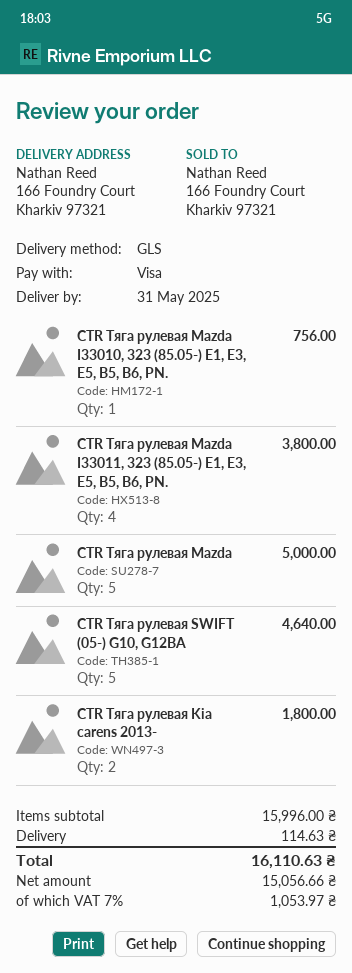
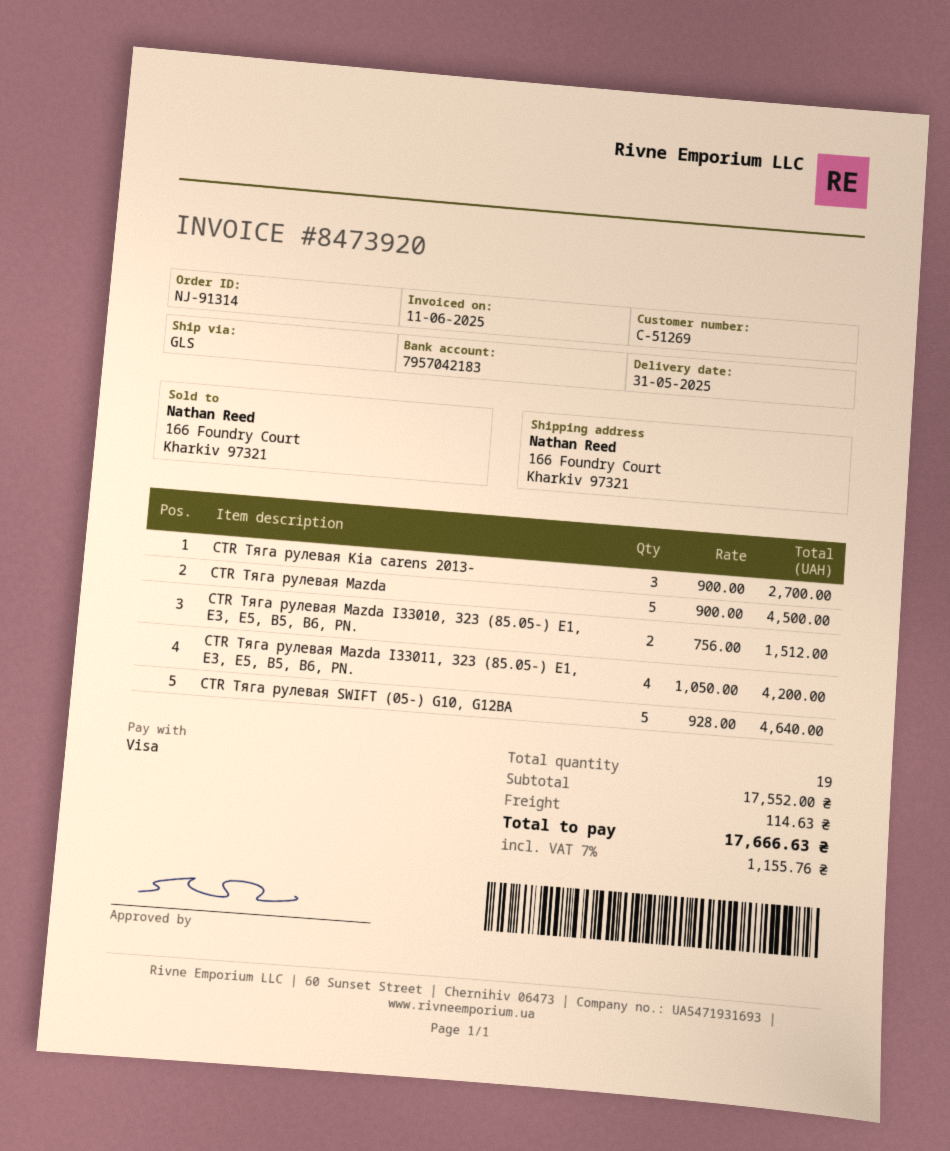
CTR Тяга рулевая Mazda I33010, 323 (85.05-) E1, E3, E5, B5, B6, PN.: 1 for 756.00 -> 2 for 1512.00
CTR Тяга рулевая Mazda I33011, 323 (85.05-) E1, E3, E5, B5, B6, PN.: 4 for 3800.00 -> 4 for 4200.00
CTR Тяга рулевая Mazda: 5 for 5000.00 -> 5 for 4500.00
CTR Тяга рулевая Kia carens 2013-: 2 for 1800.00 -> 3 for 2700.00
subtotal: 15996.00 -> 17552.00
tax: 7% = 1053.97 -> 7% = 1155.76
total: 16110.63 -> 17666.63

